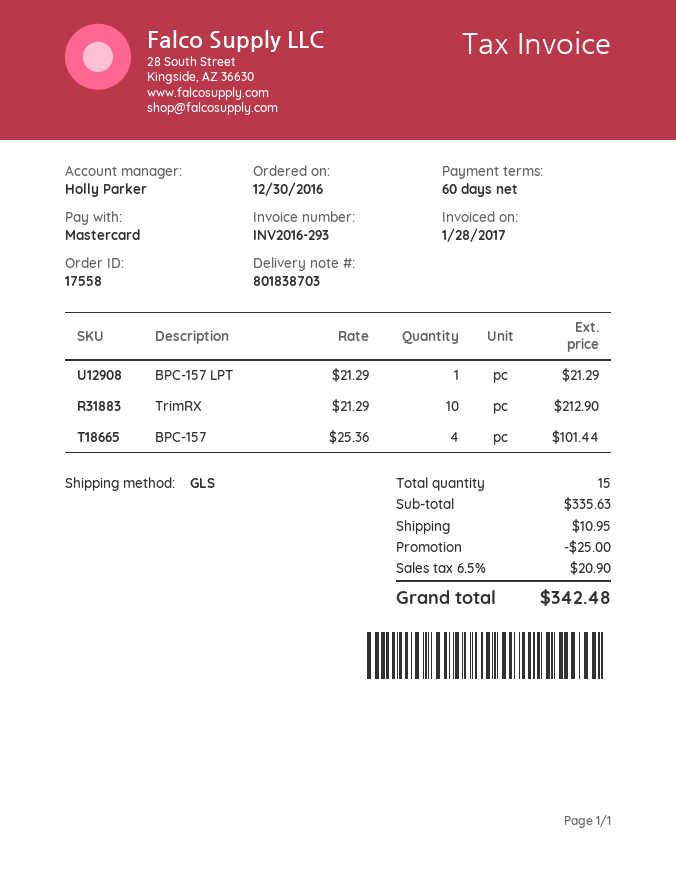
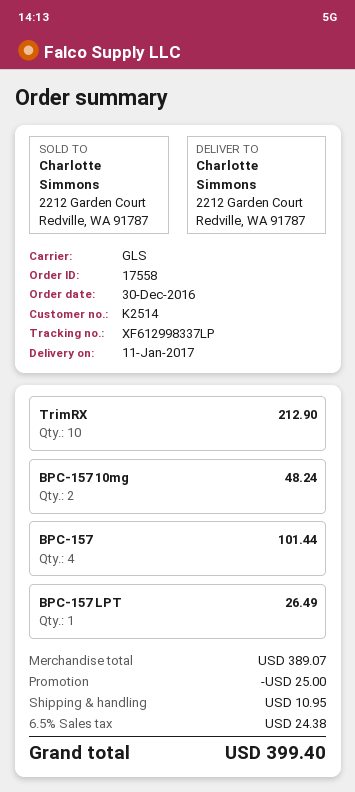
BPC-157 LPT: 1 for 21.29 -> 1 for 26.49
BPC-157 10mg: none -> 2 for 48.24
subtotal: 335.63 -> 389.07
tax: 6.5% = 20.90 -> 6.5% = 24.38
total: 342.48 -> 399.40

